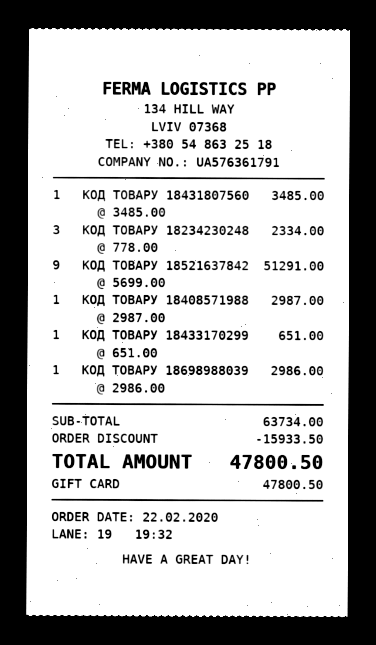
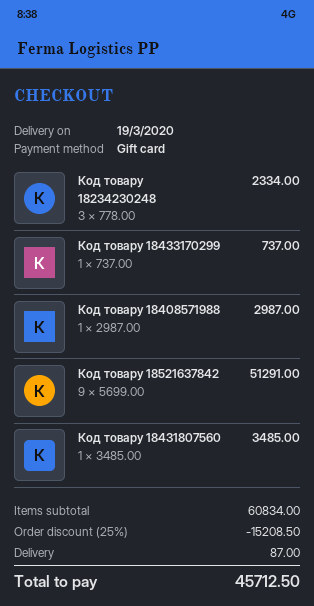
КОД ТОВАРУ 18433170299: 1 x 651.00 = 651.00 -> 1 x 737.00 = 737.00
КОД ТОВАРУ 18698988039: 1 x 2986.00 = 2986.00 -> none
subtotal: 63734.00 -> 60834.00
discount: 15933.50 -> 15208.50
shipping: none -> 87.00
total: 47800.50 -> 45712.50

